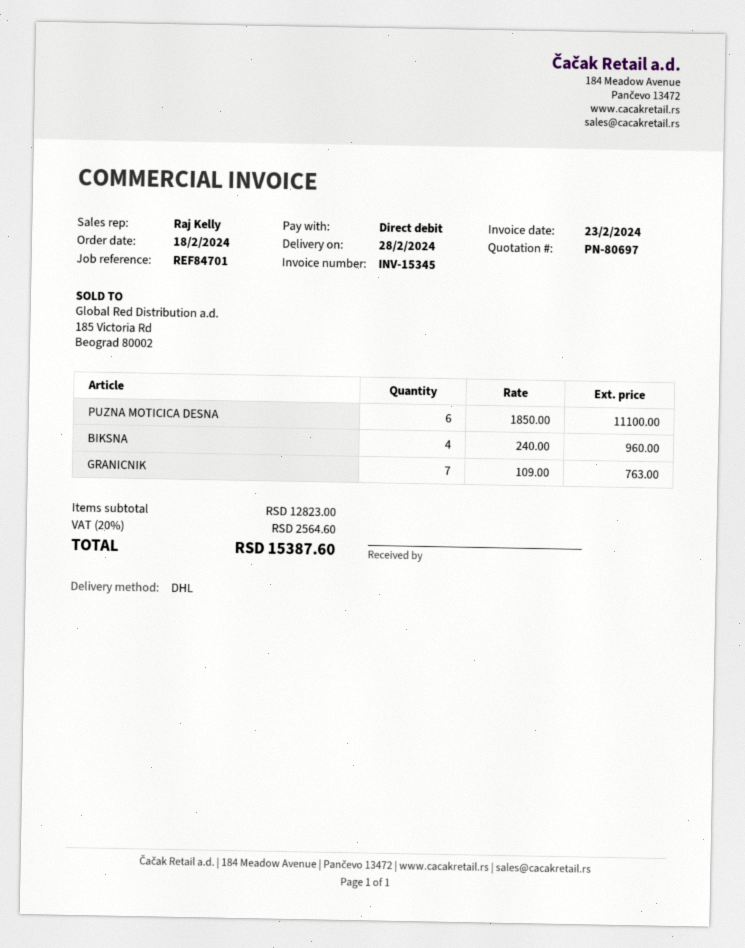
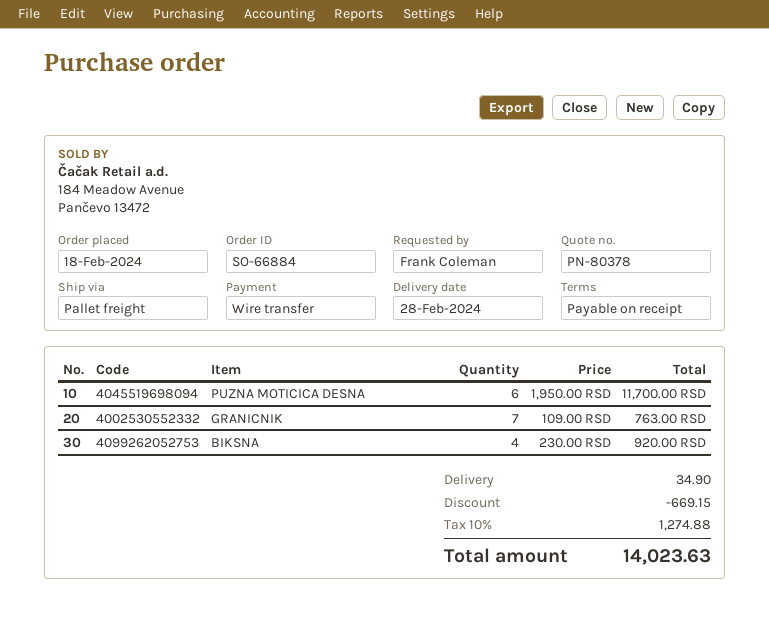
quote number: PN-80697 -> PN-80378
payment method: direct debit -> bank transfer
shipping method: DHL -> pallet freight
PUZNA MOTICICA DESNA: 6 x 1850.00 = 11100.00 -> 6 x 1950.00 = 11700.00
BIKSNA: 4 x 240.00 = 960.00 -> 4 x 230.00 = 920.00
discount: none -> 669.15
shipping: none -> 34.90
tax: 20% = 2564.60 -> 10% = 1274.88
total: 15387.60 -> 14023.63

